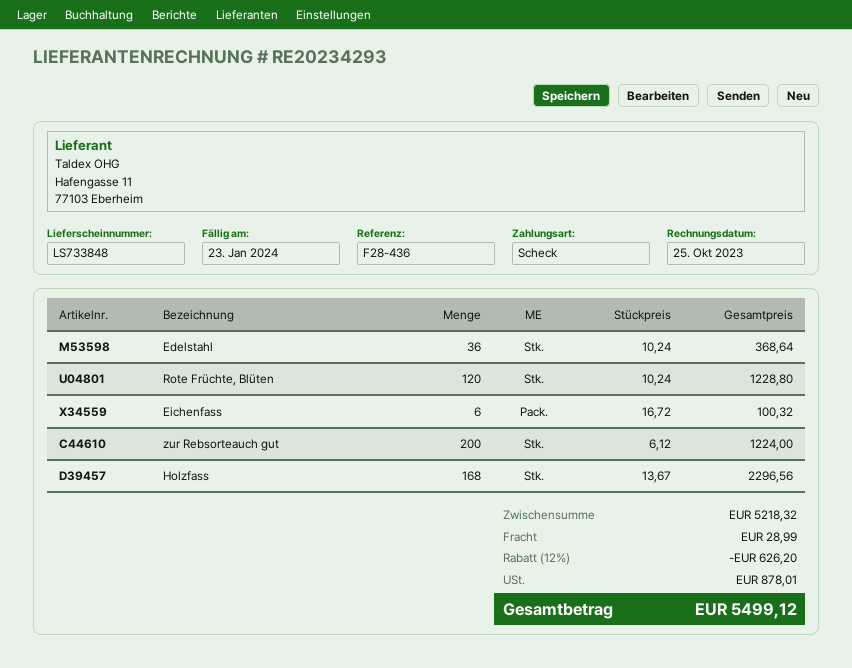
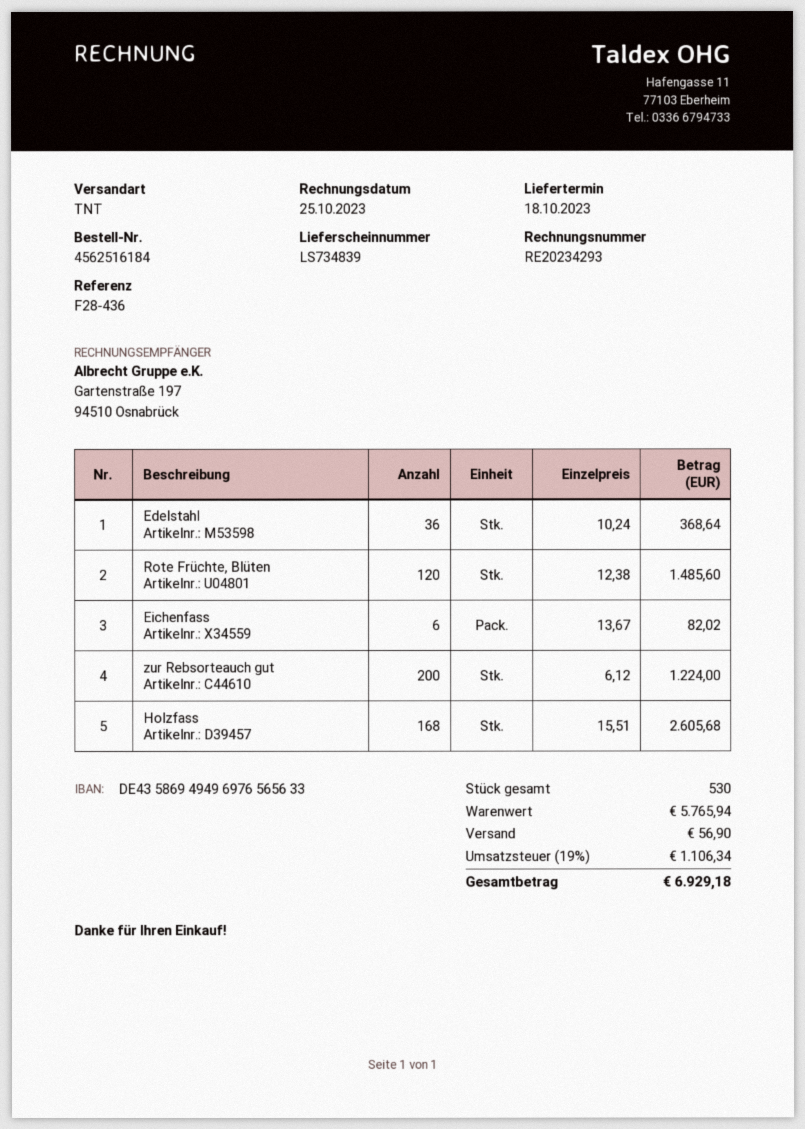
delivery note number: LS733848 -> LS734839
Rote Früchte, Blüten: 120 x 10.24 = 1228.80 -> 120 x 12.38 = 1485.60
Eichenfass: 6 x 16.72 = 100.32 -> 6 x 13.67 = 82.02
Holzfass: 168 x 13.67 = 2296.56 -> 168 x 15.51 = 2605.68
subtotal: 5218.32 -> 5765.94
discount: 12% = 626.20 -> none
shipping: 28.99 -> 56.90
tax: 878.01 -> 1106.34
total: 5499.12 -> 6929.18

